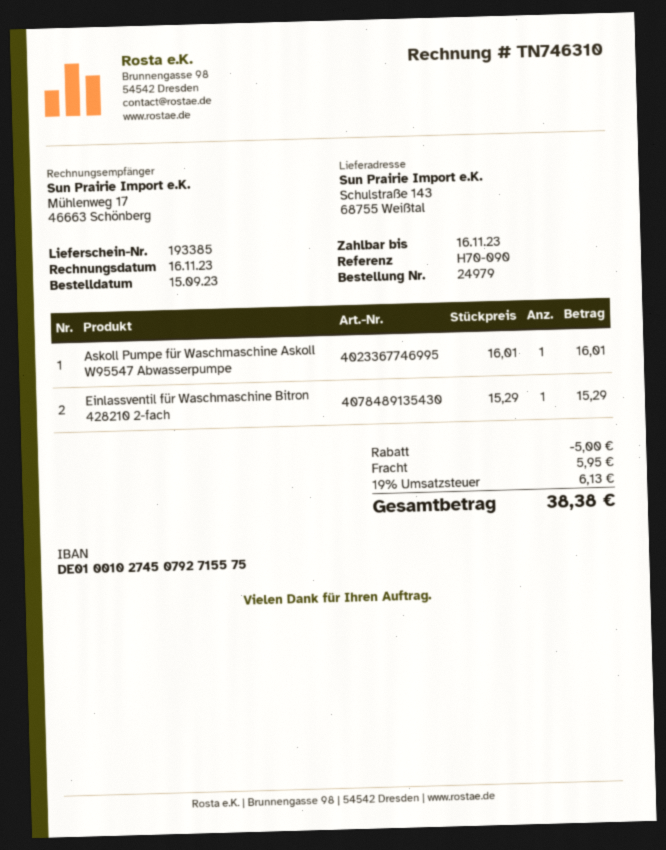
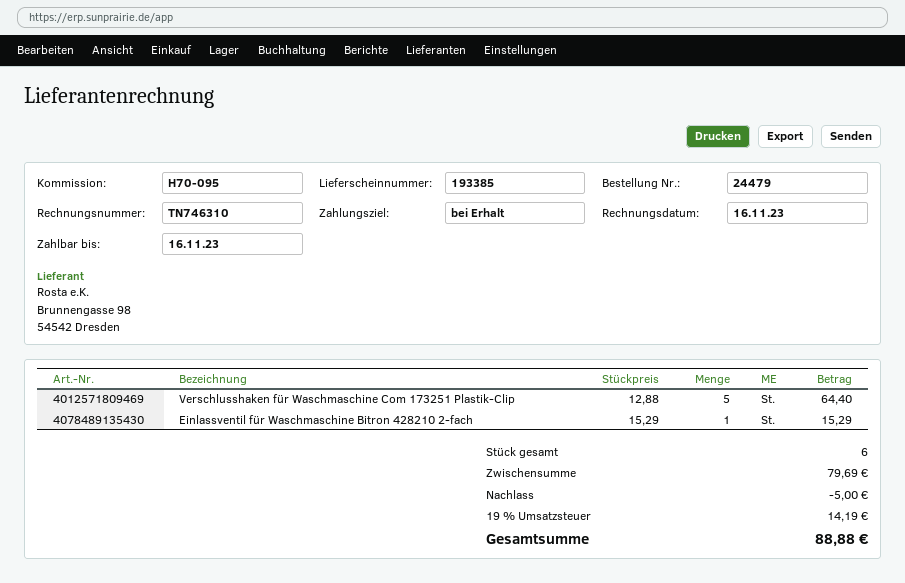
order number: 24979 -> 24479
reference: H70-090 -> H70-095
Askoll Pumpe für Waschmaschine Askoll W95547 Abwasserpumpe: 1 x 16.01 = 16.01 -> none
Verschlusshaken für Waschmaschine Com 173251 Plastik-Clip: none -> 5 x 12.88 = 64.40
shipping: 5.95 -> none
tax: 19% = 6.13 -> 19% = 14.19
total: 38.38 -> 88.88

